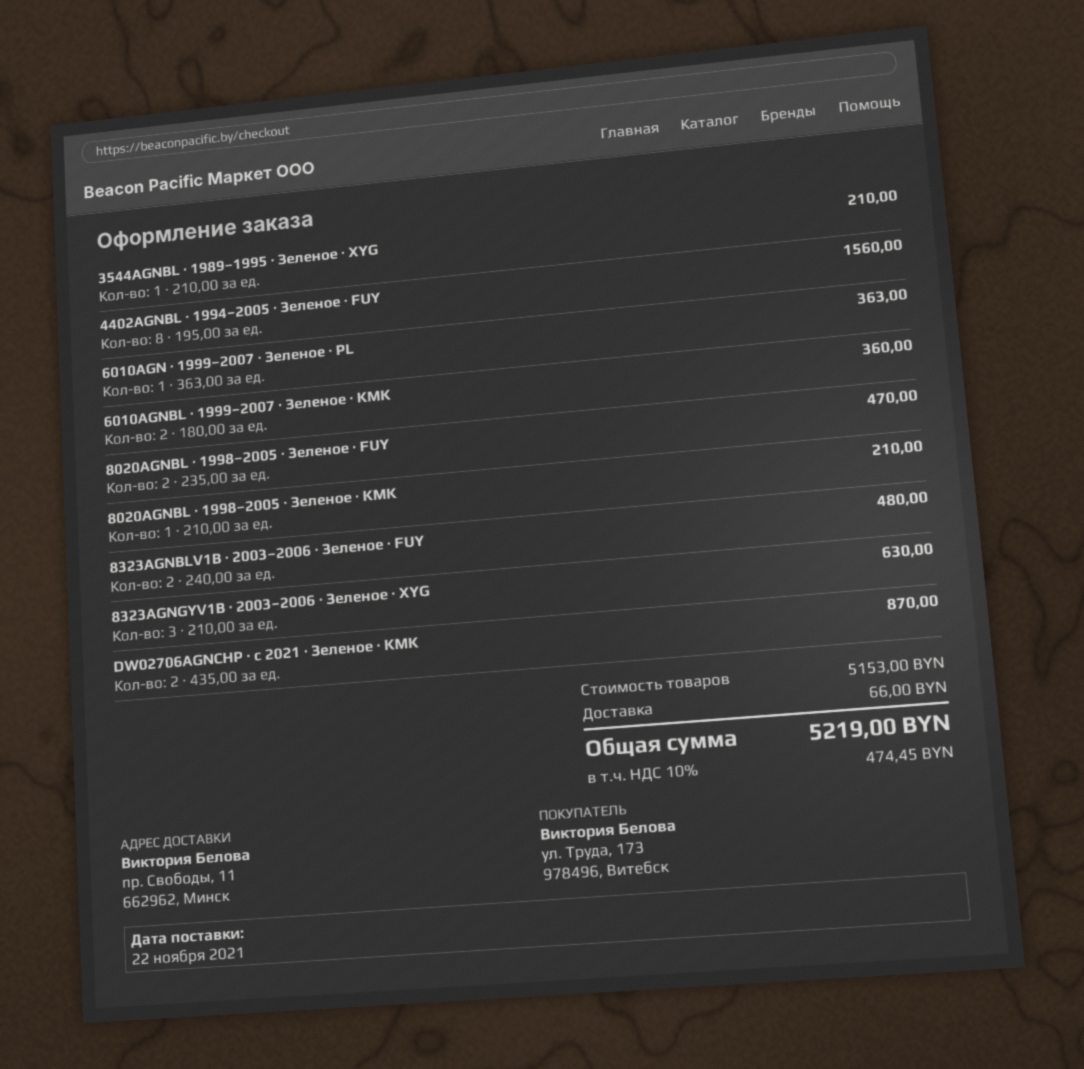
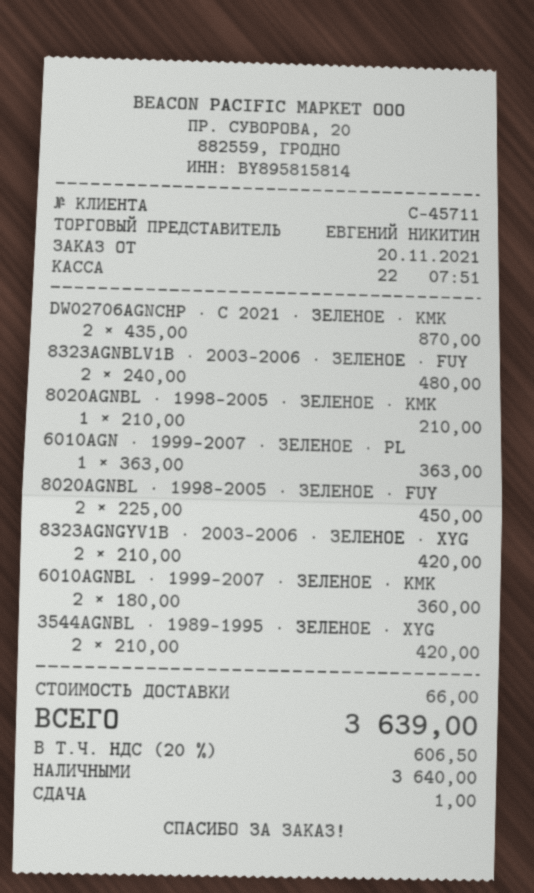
3544AGNBL · 1989–1995 · Зеленое · XYG: 1 x 210.00 = 210.00 -> 2 x 210.00 = 420.00
4402AGNBL · 1994–2005 · Зеленое · FUY: 8 x 195.00 = 1560.00 -> none
8020AGNBL · 1998–2005 · Зеленое · FUY: 2 x 235.00 = 470.00 -> 2 x 225.00 = 450.00
8323AGNGYV1B · 2003–2006 · Зеленое · XYG: 3 x 210.00 = 630.00 -> 2 x 210.00 = 420.00
tax: 10% = 474.45 -> 20% = 606.50
total: 5219.00 -> 3639.00

